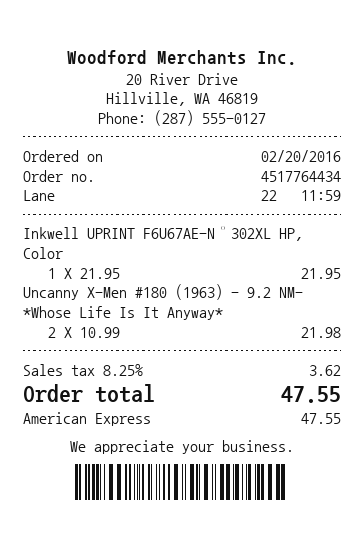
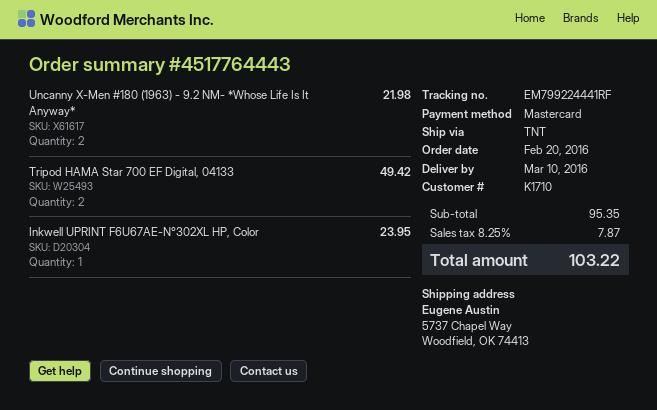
order number: 4517764434 -> 4517764443
payment method: American Express -> Mastercard
Inkwell UPRINT F6U67AE-N°302XL HP, Color: 1 for 21.95 -> 1 for 23.95
Tripod HAMA Star 700 EF Digital, 04133: none -> 2 for 49.42
tax: 8.25% = 3.62 -> 8.25% = 7.87
total: 47.55 -> 103.22

